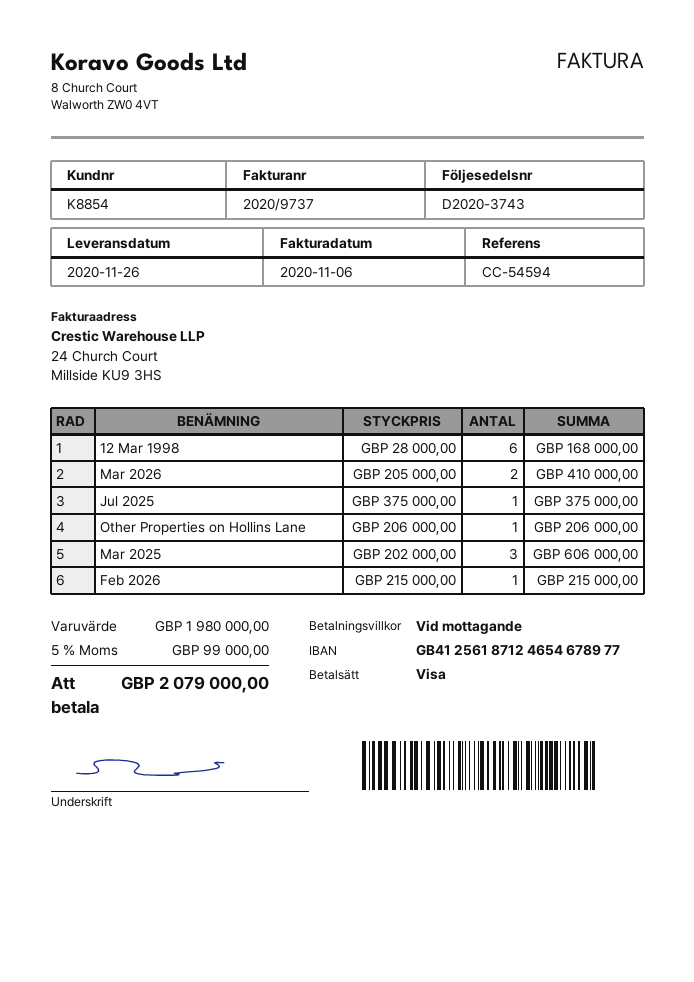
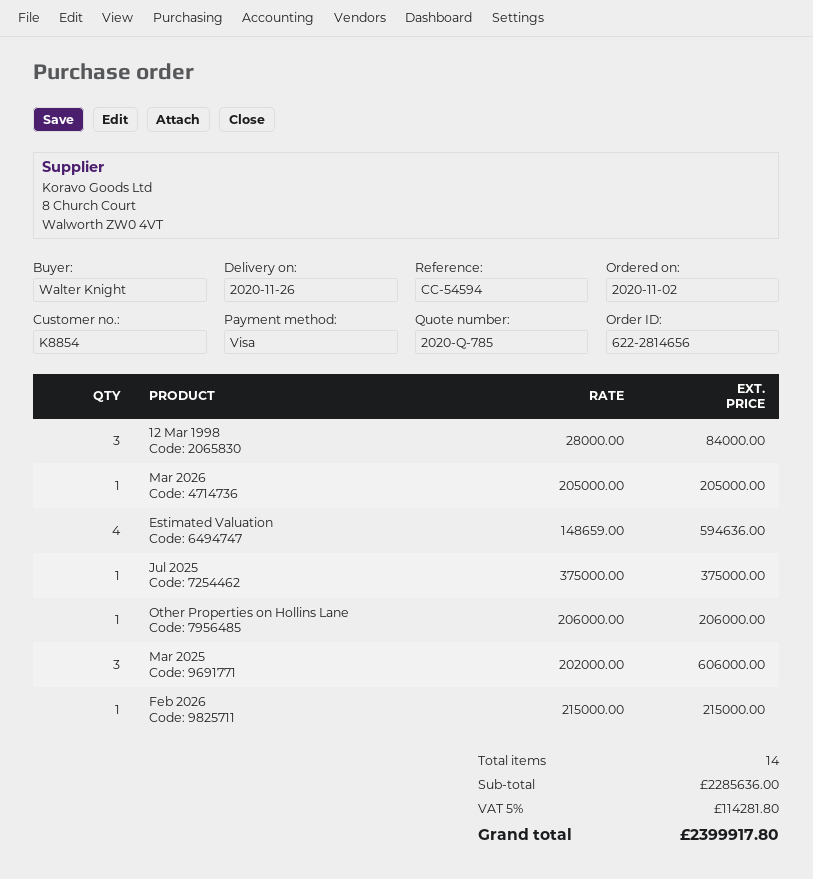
12 Mar 1998: 6 x 28000.00 = 168000.00 -> 3 x 28000.00 = 84000.00
Mar 2026: 2 x 205000.00 = 410000.00 -> 1 x 205000.00 = 205000.00
Estimated Valuation: none -> 4 x 148659.00 = 594636.00
subtotal: 1980000.00 -> 2285636.00
tax: 5% = 99000.00 -> 5% = 114281.80
total: 2079000.00 -> 2399917.80

